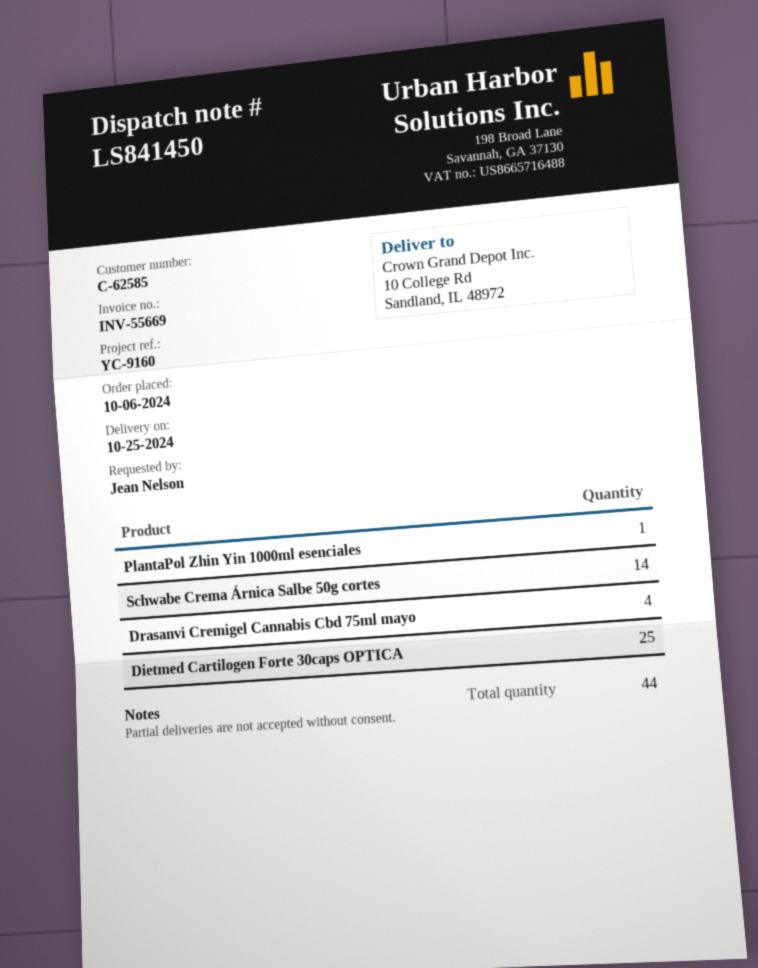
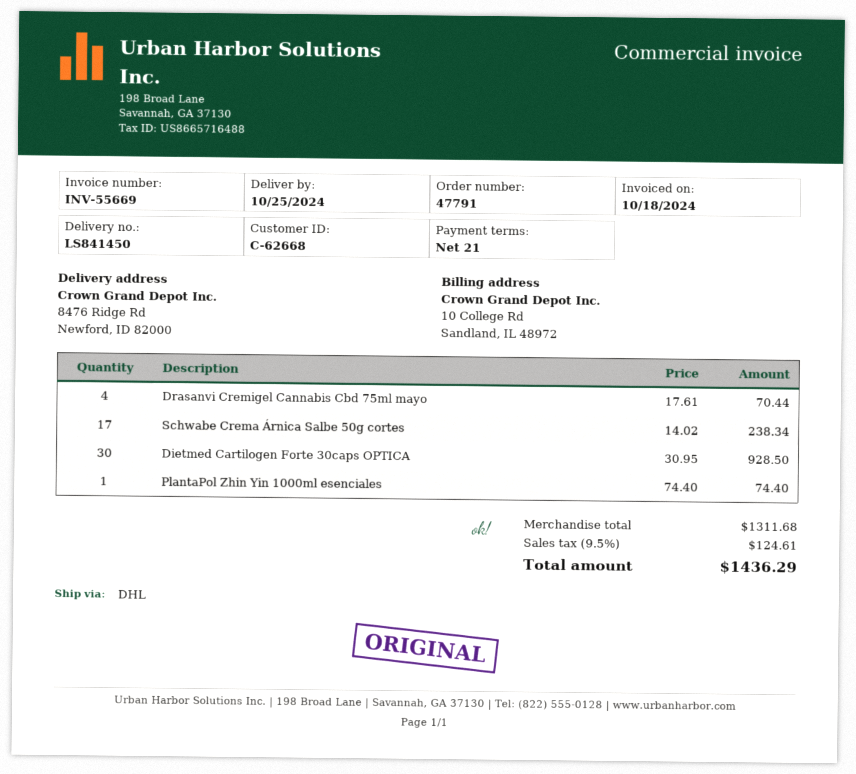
customer number: C-62585 -> C-62668
ship to: 10 College Rd, Sandland, IL 48972 -> 8476 Ridge Rd, Newford, ID 82000
Schwabe Crema Árnica Salbe 50g cortes: 14 -> 17
Dietmed Cartilogen Forte 30caps OPTICA: 25 -> 30

